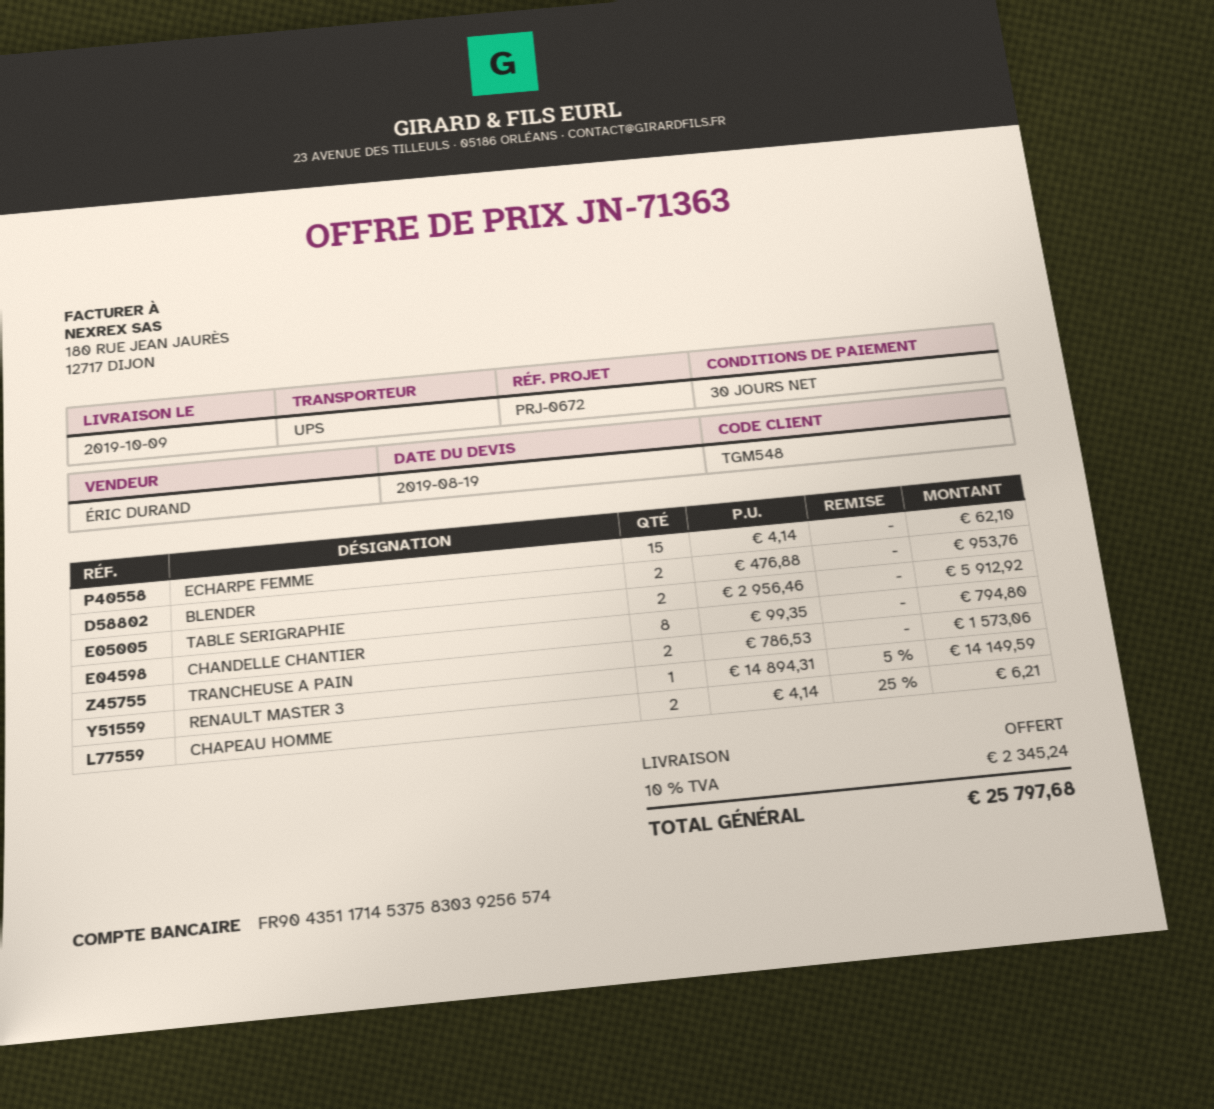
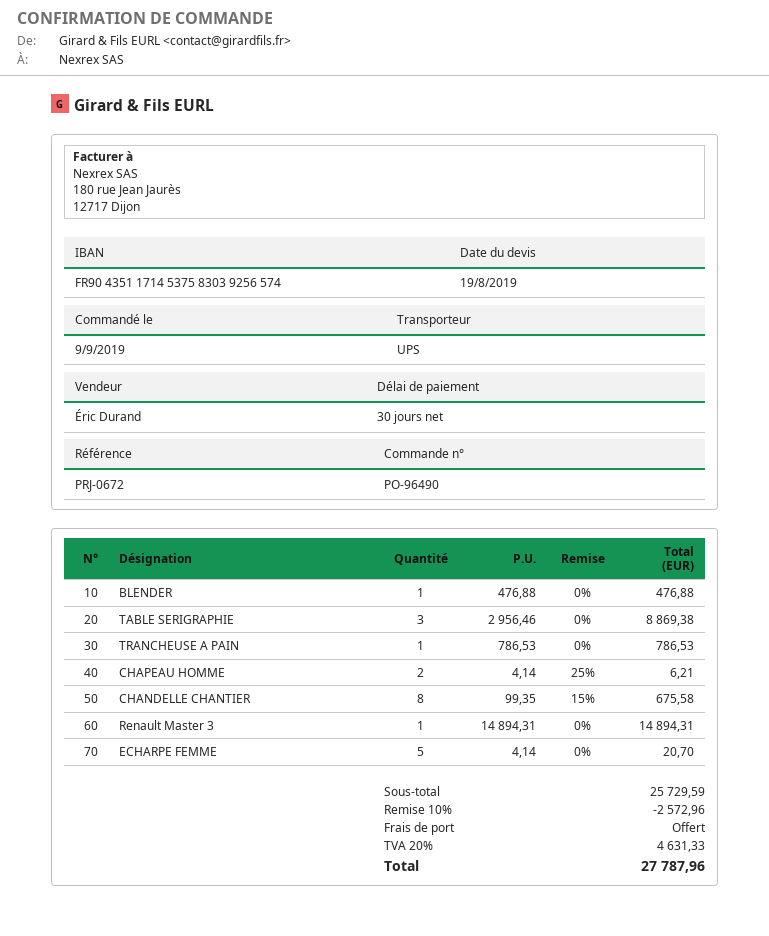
ECHARPE FEMME: 15 x 4.14 = 62.10 -> 5 x 4.14 = 20.70
BLENDER: 2 x 476.88 = 953.76 -> 1 x 476.88 = 476.88
TABLE SERIGRAPHIE: 2 x 2956.46 = 5912.92 -> 3 x 2956.46 = 8869.38
CHANDELLE CHANTIER: 8 x 99.35 = 794.80 -> 8 x 99.35 - 15% = 675.58
TRANCHEUSE A PAIN: 2 x 786.53 = 1573.06 -> 1 x 786.53 = 786.53
RENAULT MASTER 3: 1 x 14894.31 - 5% = 14149.59 -> 1 x 14894.31 = 14894.31
discount: none -> 10% = 2572.96
tax: 10% = 2345.24 -> 20% = 4631.33
total: 25797.68 -> 27787.96

